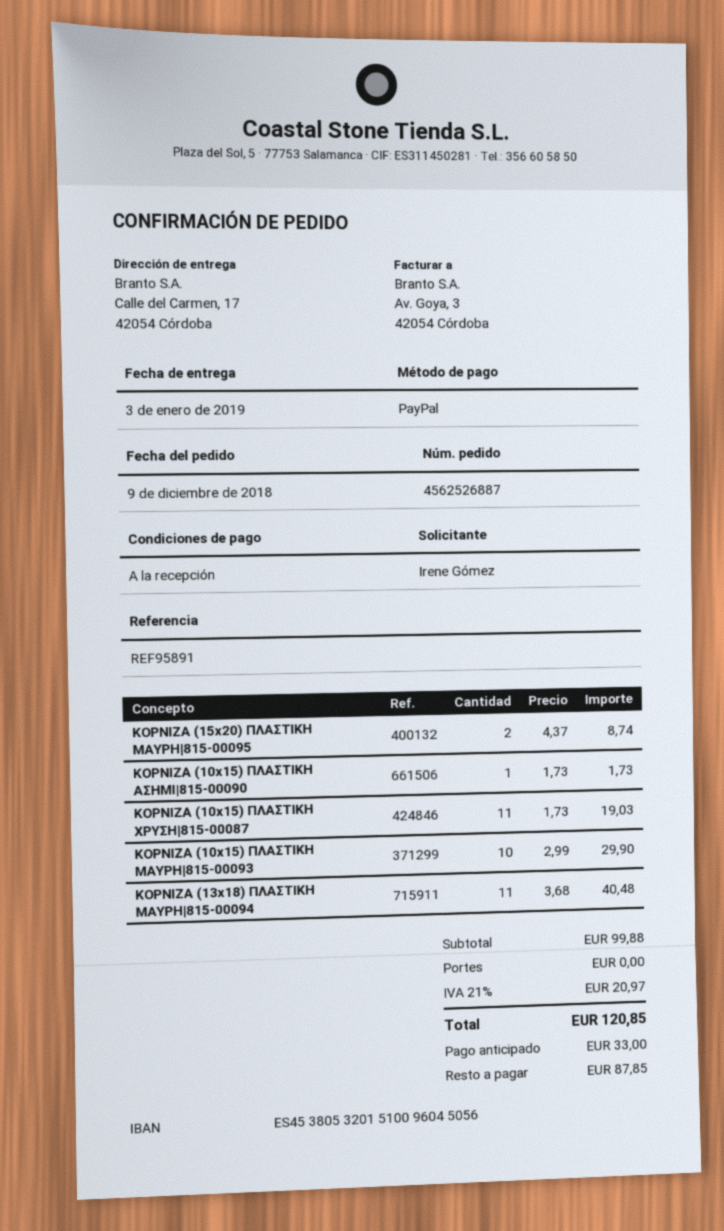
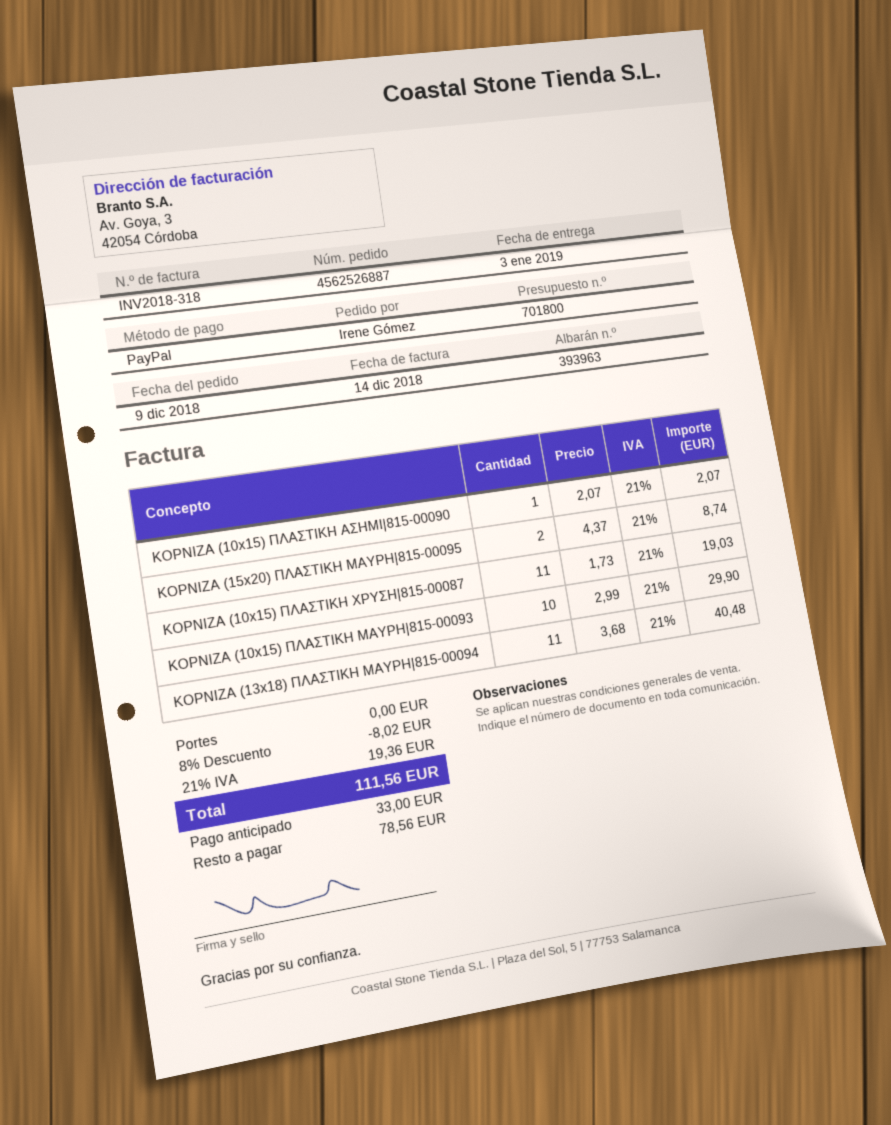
ΚΟΡΝΙΖΑ (10x15) ΠΛΑΣΤΙΚΗ ΑΣΗΜΙ|815-00090: 1 x 1.73 = 1.73 -> 1 x 2.07 = 2.07
discount: none -> 8% = 8.02
tax: 21% = 20.97 -> 21% = 19.36
total: 120.85 -> 111.56
balance: 87.85 -> 78.56

